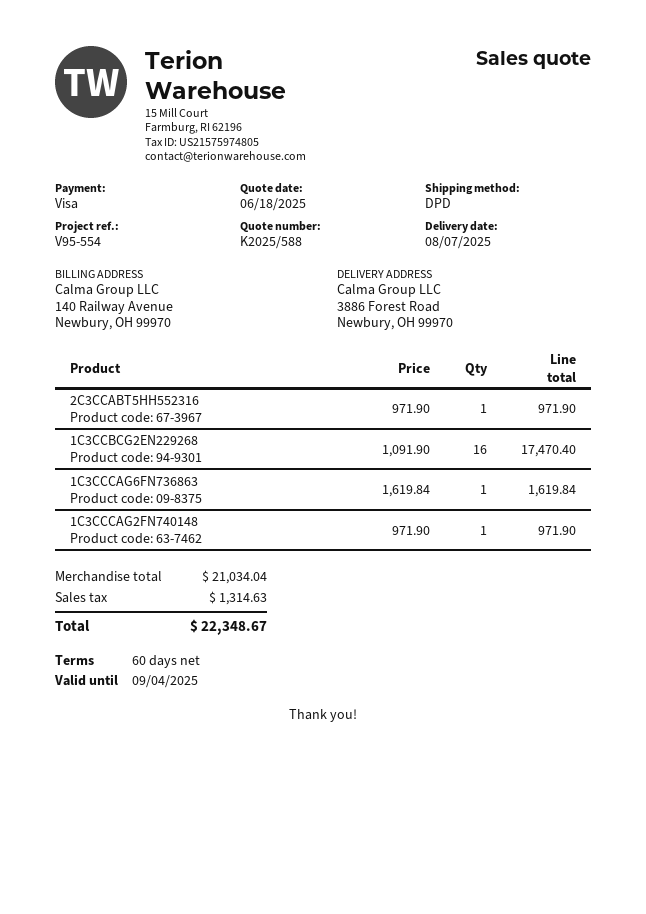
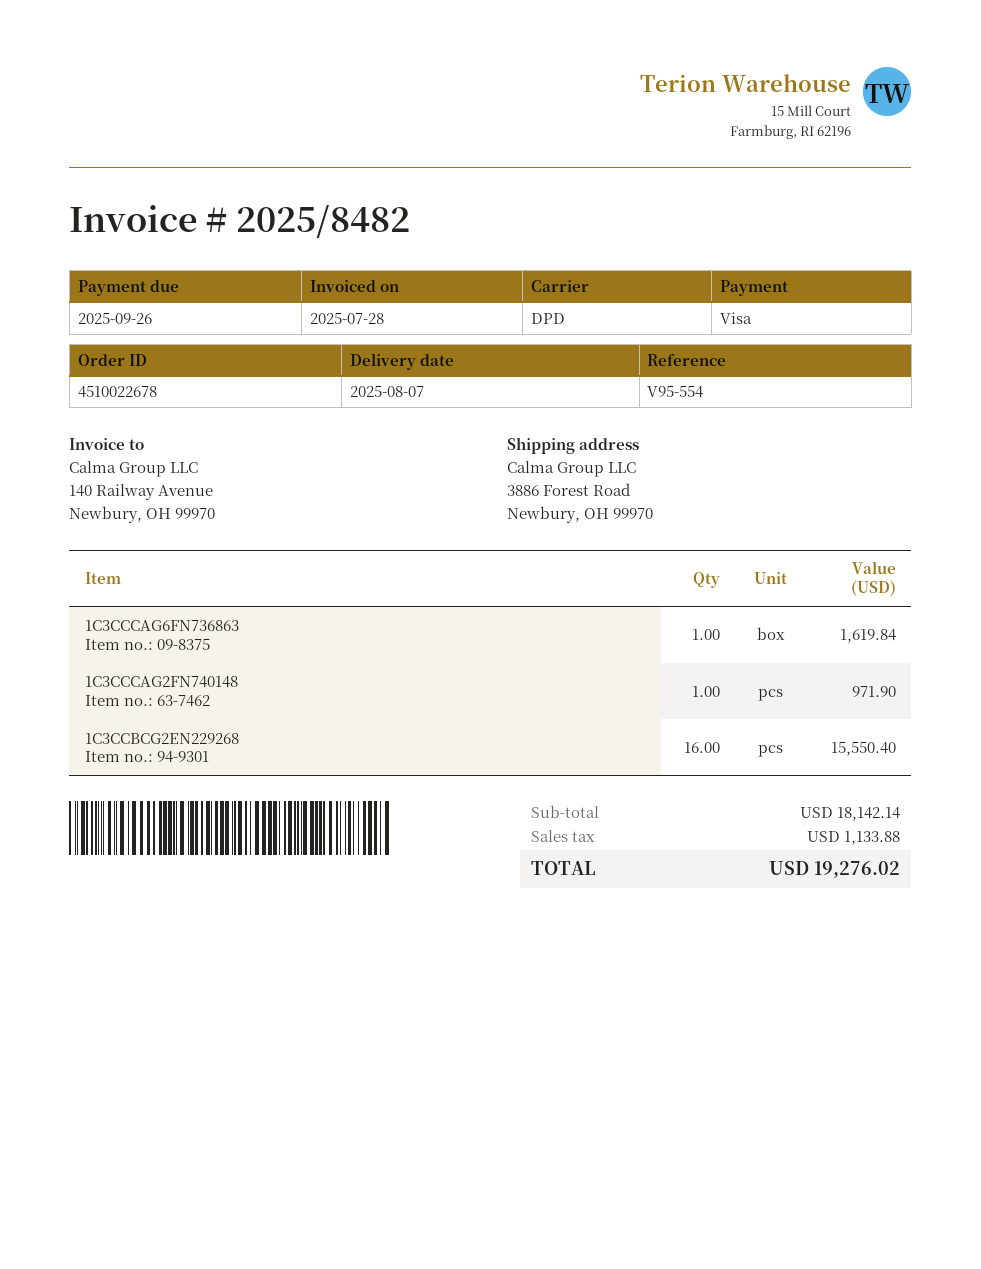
2C3CCABT5HH552316: 1 for 971.90 -> none
1C3CCBCG2EN229268: 16 for 17470.40 -> 16 for 15550.40
subtotal: 21034.04 -> 18142.14
tax: 1314.63 -> 1133.88
total: 22348.67 -> 19276.02

